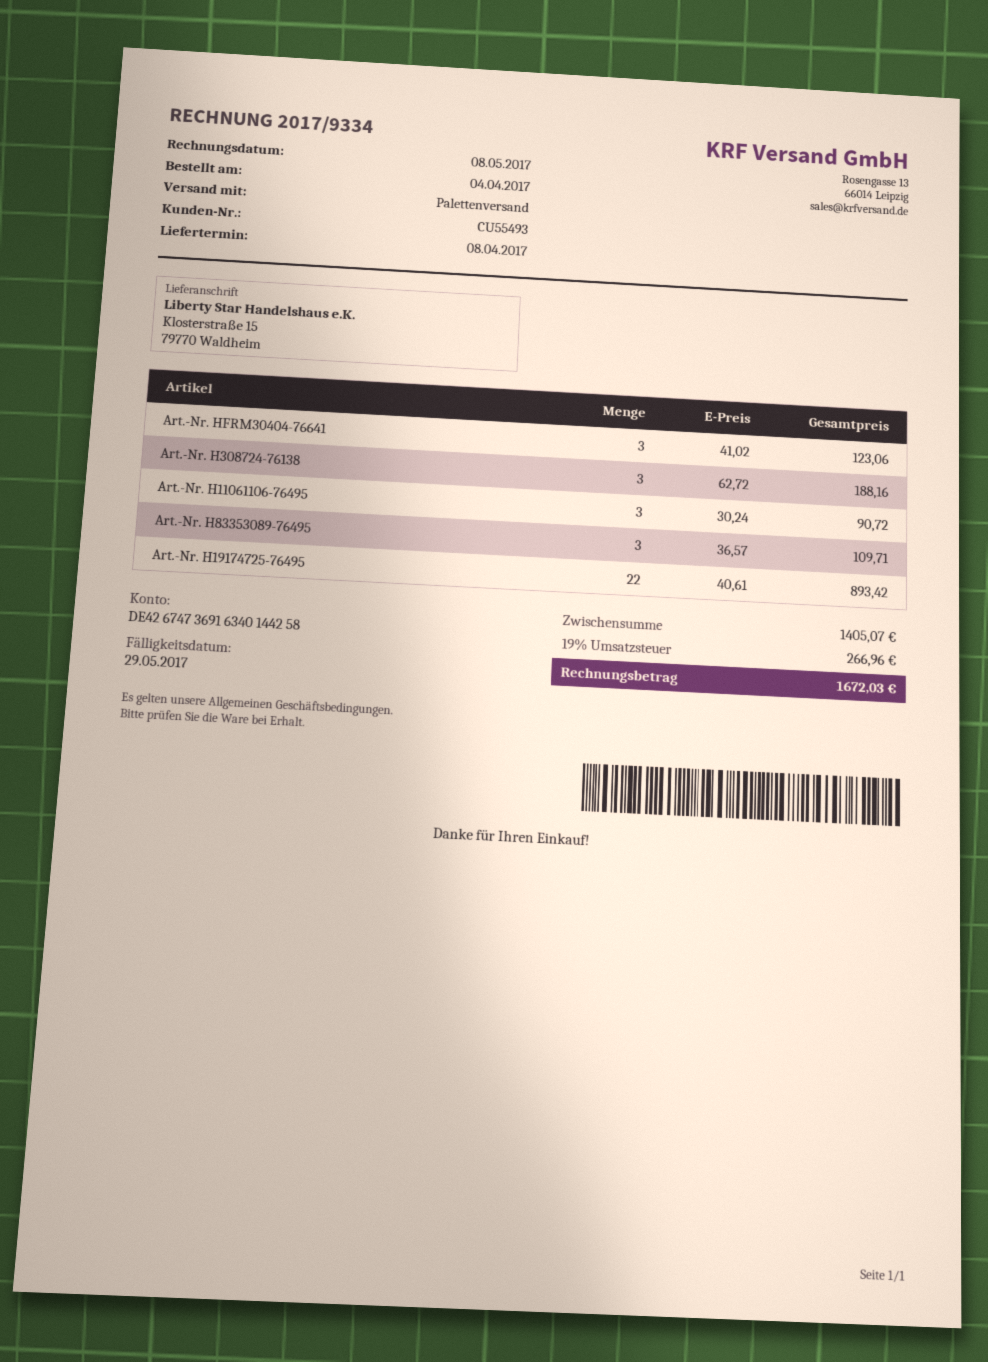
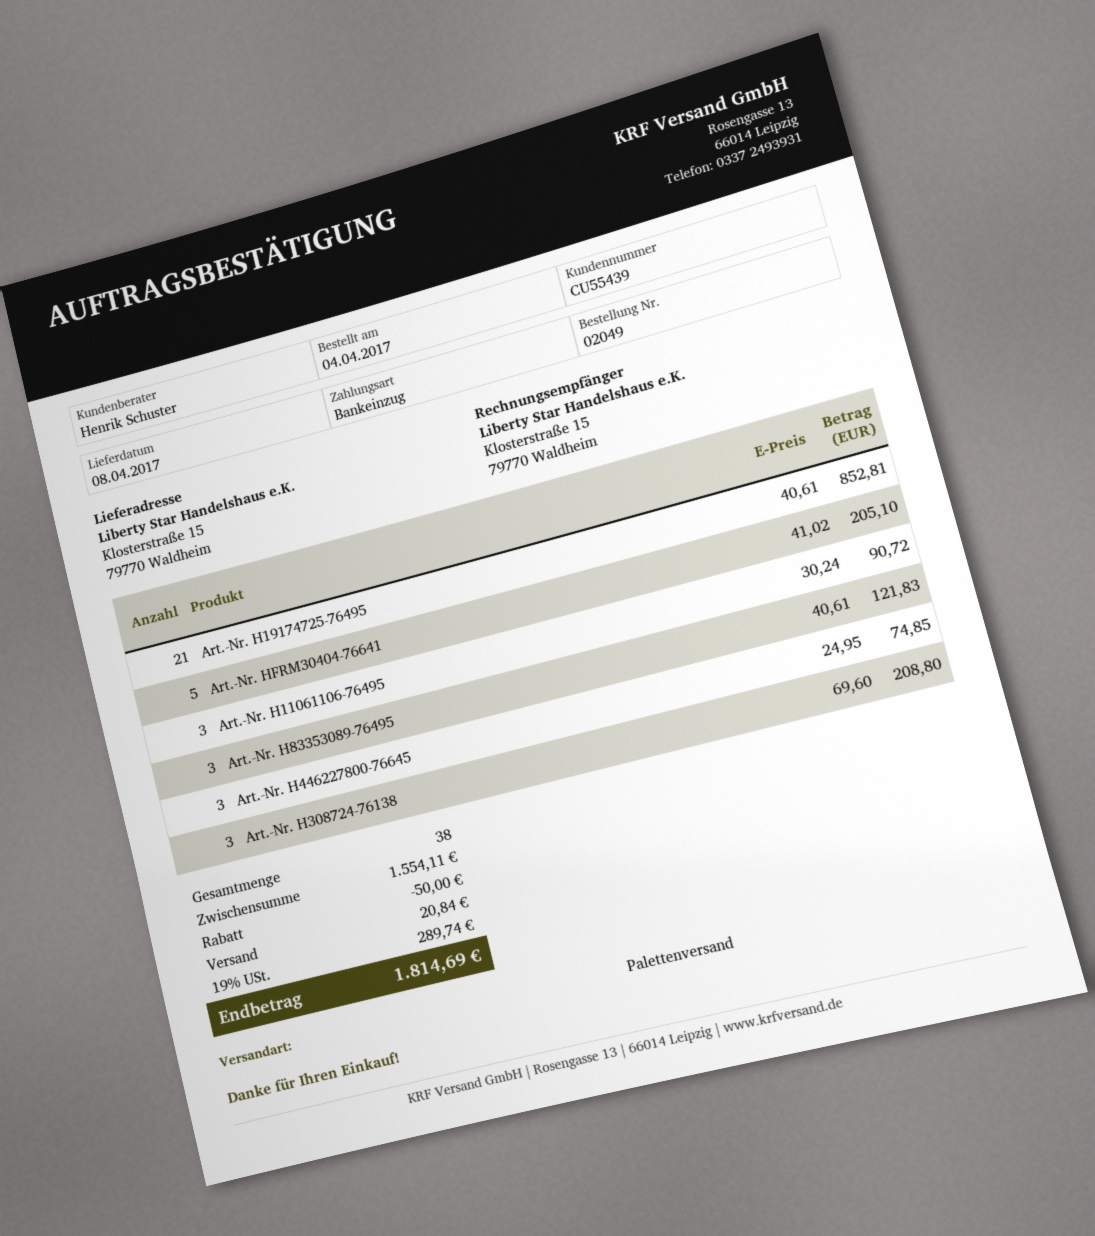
customer number: CU55493 -> CU55439
Art.-Nr. HFRM30404-76641: 3 x 41.02 = 123.06 -> 5 x 41.02 = 205.10
Art.-Nr. H308724-76138: 3 x 62.72 = 188.16 -> 3 x 69.60 = 208.80
Art.-Nr. H83353089-76495: 3 x 36.57 = 109.71 -> 3 x 40.61 = 121.83
Art.-Nr. H19174725-76495: 22 x 40.61 = 893.42 -> 21 x 40.61 = 852.81
Art.-Nr. H446227800-76645: none -> 3 x 24.95 = 74.85
subtotal: 1405.07 -> 1554.11
discount: none -> 50.00
shipping: none -> 20.84
tax: 19% = 266.96 -> 19% = 289.74
total: 1672.03 -> 1814.69

